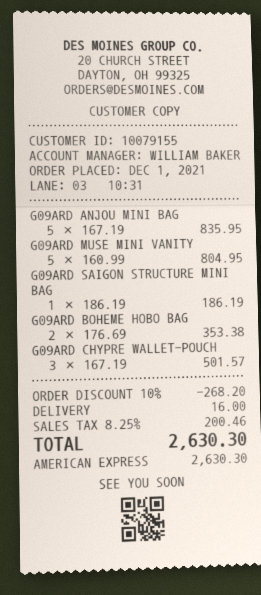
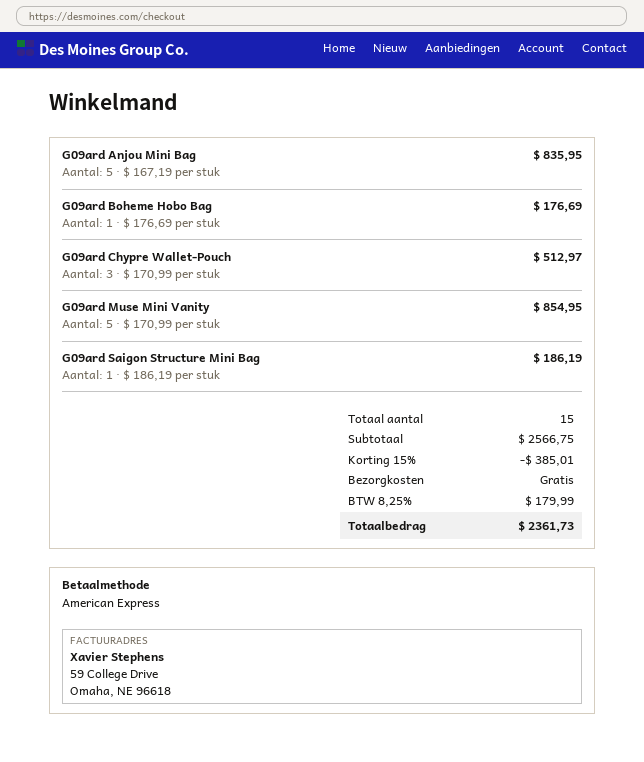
G09ARD MUSE MINI VANITY: 5 x 160.99 = 804.95 -> 5 x 170.99 = 854.95
G09ARD BOHEME HOBO BAG: 2 x 176.69 = 353.38 -> 1 x 176.69 = 176.69
G09ARD CHYPRE WALLET-POUCH: 3 x 167.19 = 501.57 -> 3 x 170.99 = 512.97
discount: 10% = 268.20 -> 15% = 385.01
shipping: 16.00 -> 0.00
tax: 8.25% = 200.46 -> 8.25% = 179.99
total: 2630.30 -> 2361.73

